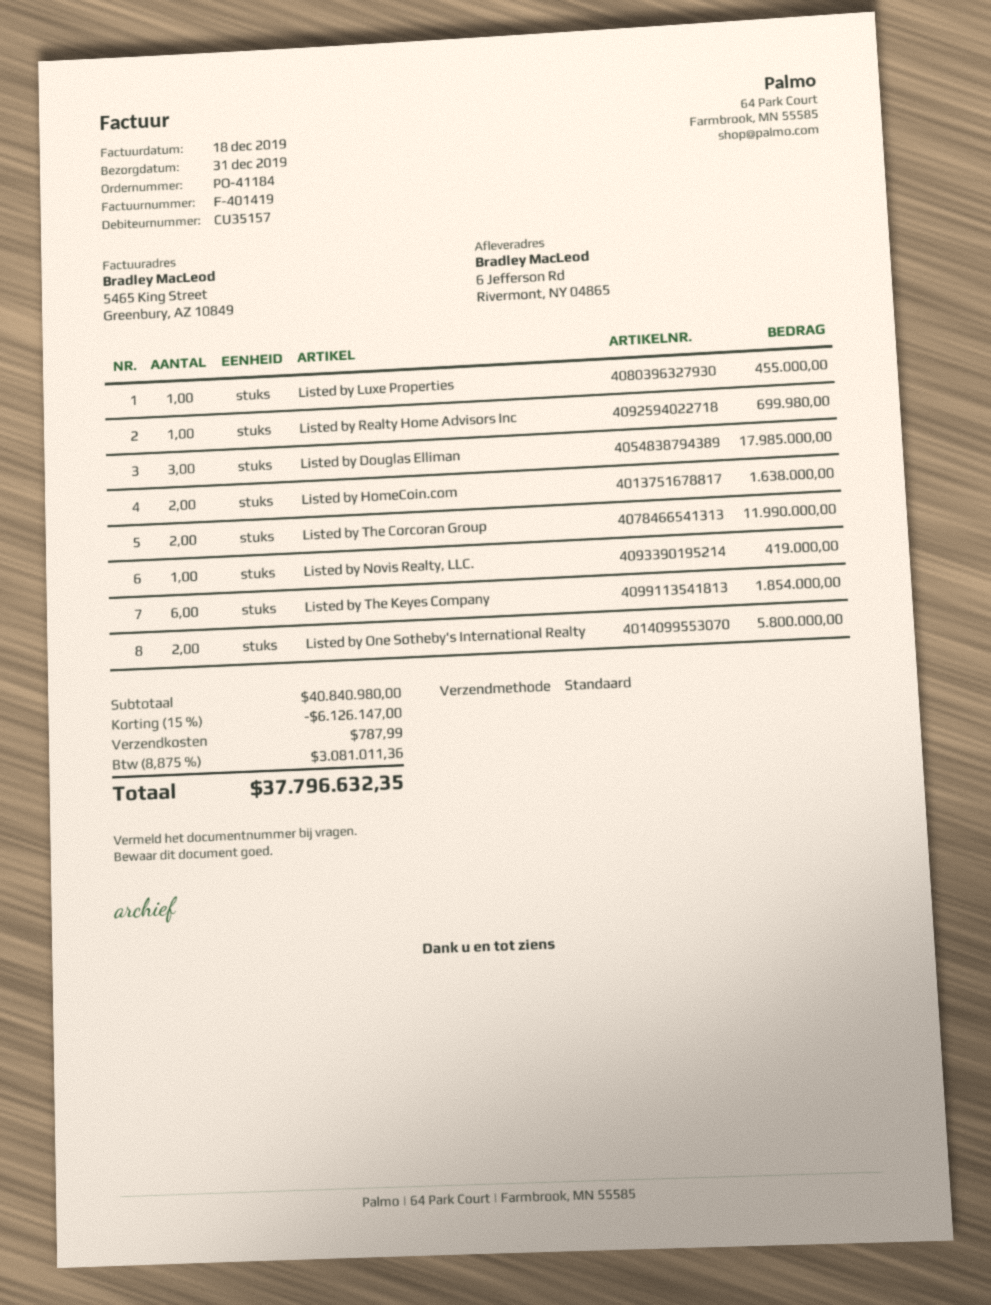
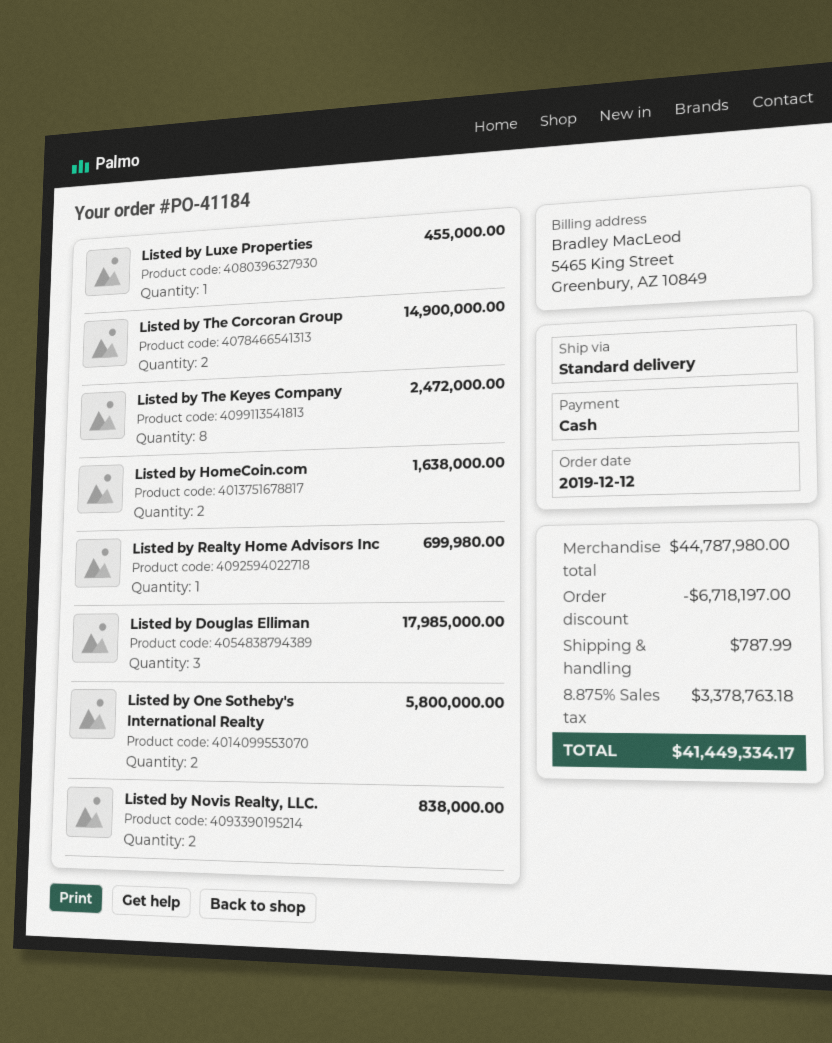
Listed by The Corcoran Group: 2 for 11990000.00 -> 2 for 14900000.00
Listed by Novis Realty, LLC.: 1 for 419000.00 -> 2 for 838000.00
Listed by The Keyes Company: 6 for 1854000.00 -> 8 for 2472000.00
subtotal: 40840980.00 -> 44787980.00
discount: 6126147.00 -> 6718197.00
tax: 8.875% = 3081011.36 -> 8.875% = 3378763.18
total: 37796632.35 -> 41449334.17

